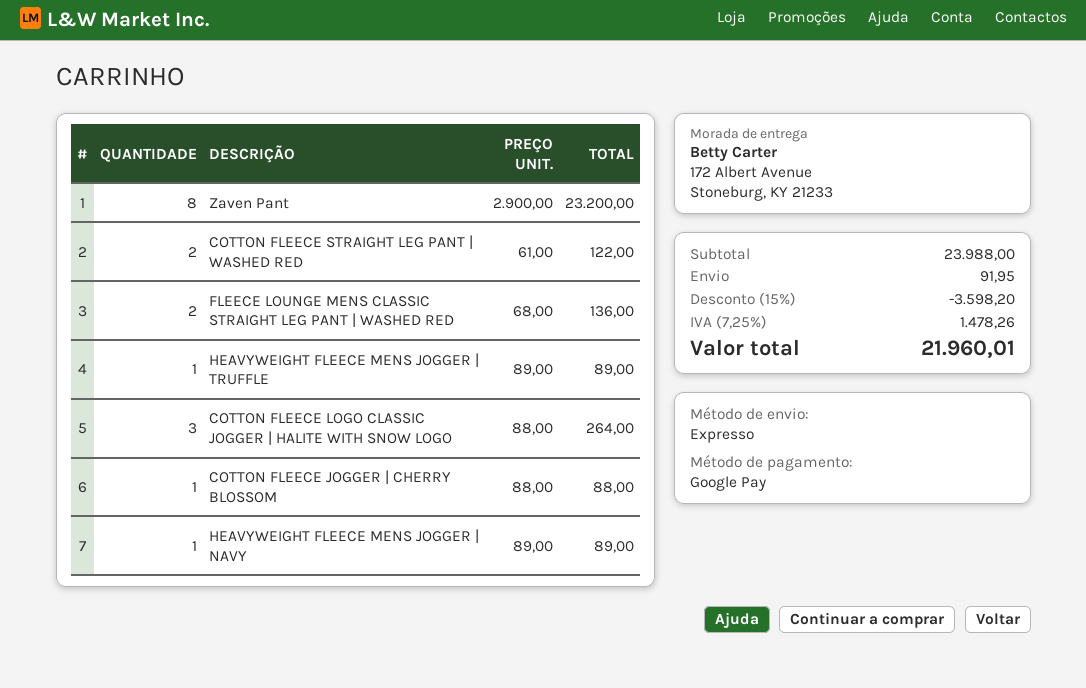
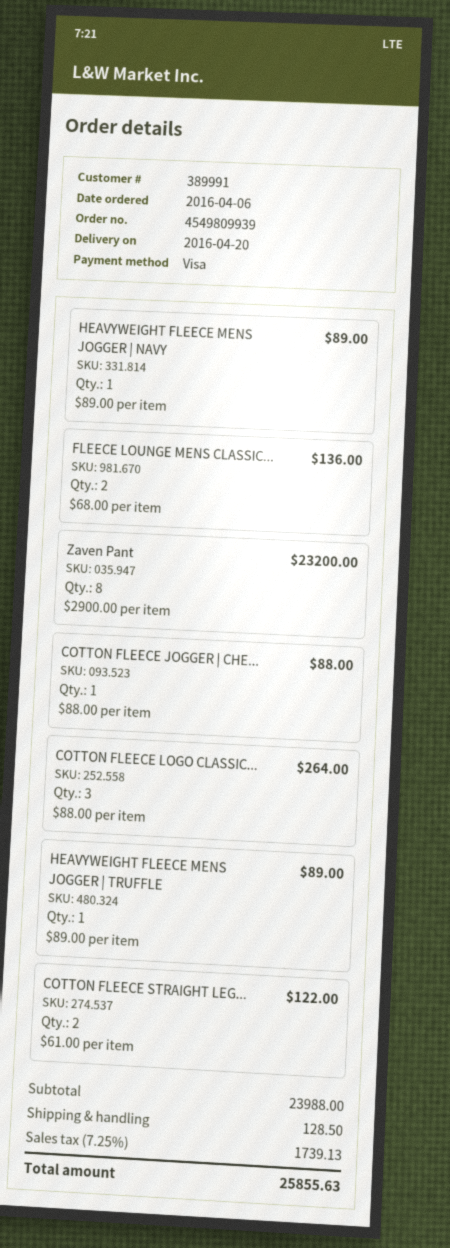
payment method: Google Pay -> Visa
discount: 15% = 3598.20 -> none
shipping: 91.95 -> 128.50
tax: 7.25% = 1478.26 -> 7.25% = 1739.13
total: 21960.01 -> 25855.63

